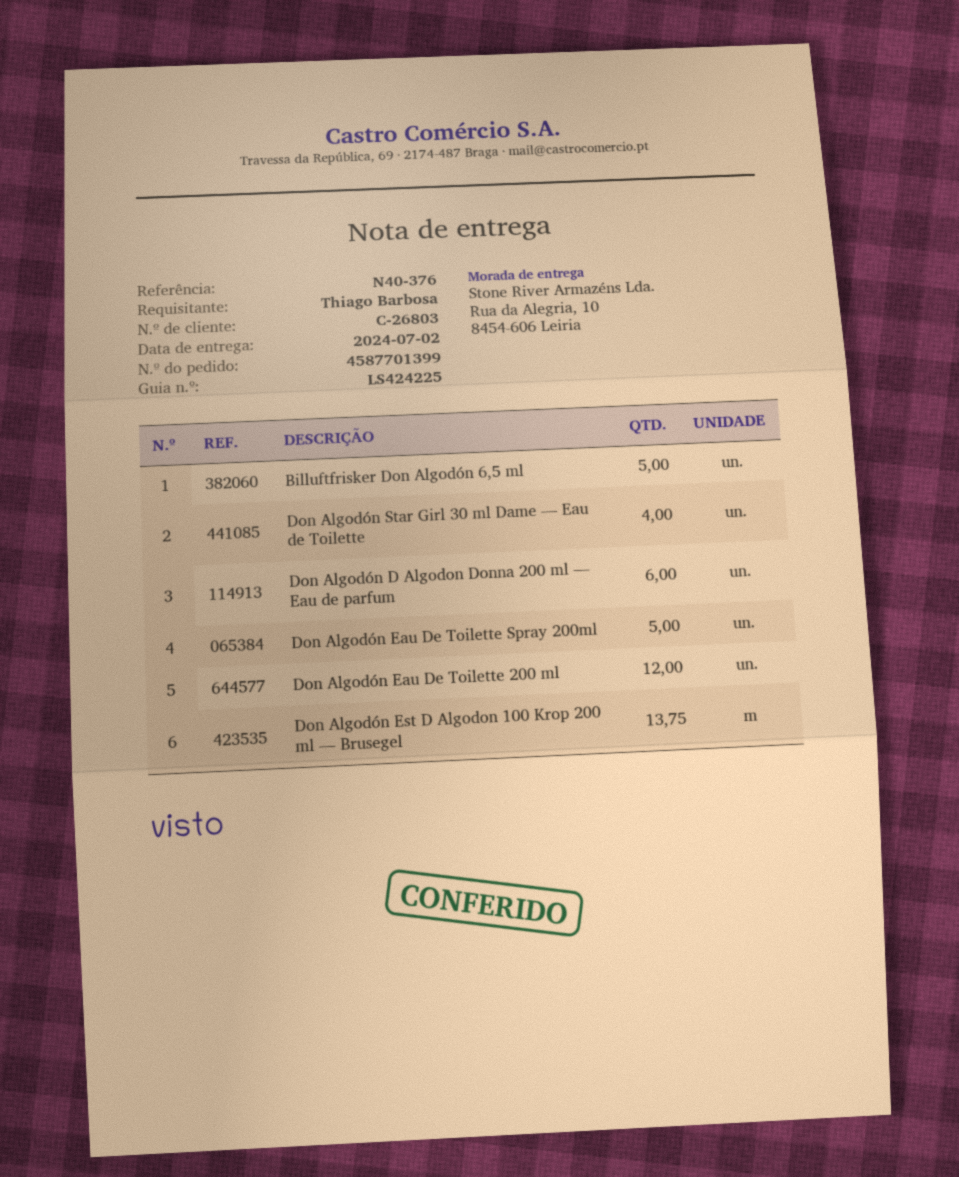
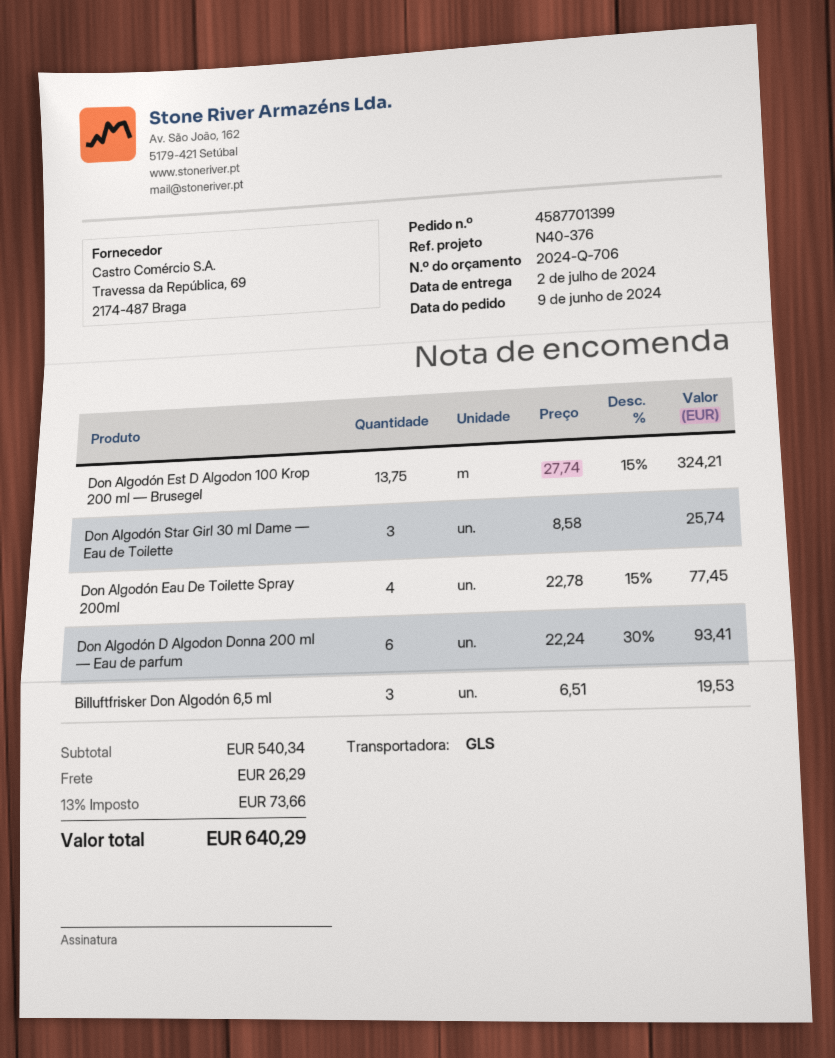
Billuftfrisker Don Algodón 6,5 ml: 5 -> 3
Don Algodón Star Girl 30 ml Dame — Eau de Toilette: 4 -> 3
Don Algodón Eau De Toilette Spray 200ml: 5 -> 4
Don Algodón Eau De Toilette 200 ml: 12 -> none

